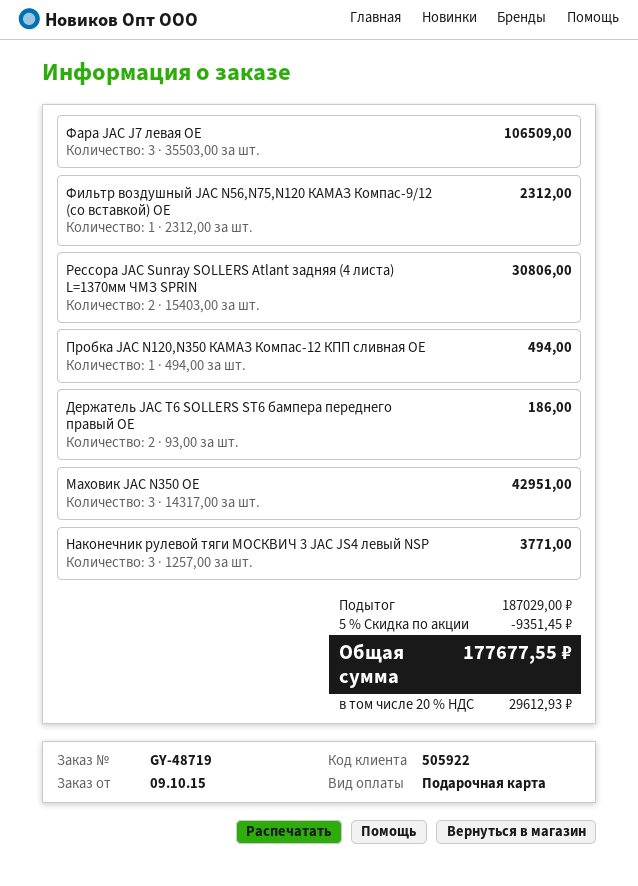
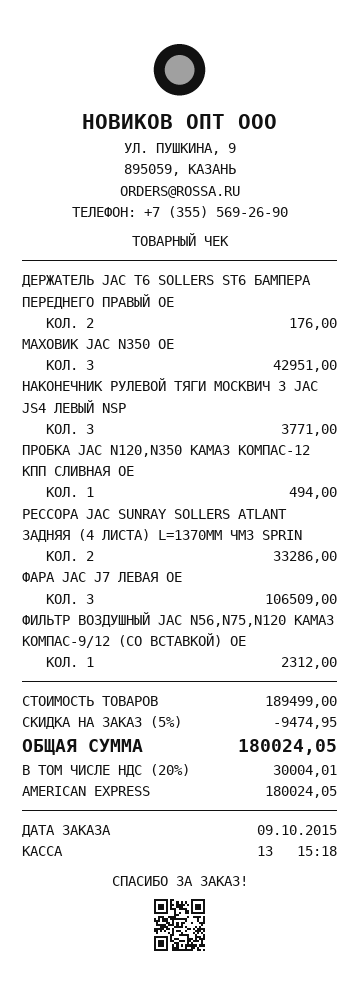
payment method: gift card -> American Express
Рессора JAC Sunray SOLLERS Atlant задняя (4 листа) L=1370мм ЧМЗ SPRIN: 2 for 30806.00 -> 2 for 33286.00
Держатель JAC T6 SOLLERS ST6 бампера переднего правый OE: 2 for 186.00 -> 2 for 176.00
subtotal: 187029.00 -> 189499.00
discount: 5% = 9351.45 -> 5% = 9474.95
tax: 20% = 29612.93 -> 20% = 30004.01
total: 177677.55 -> 180024.05

